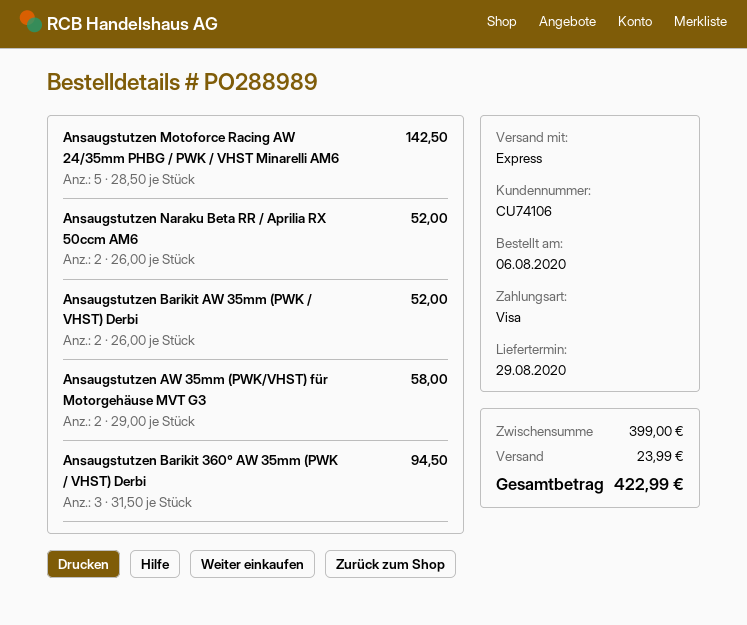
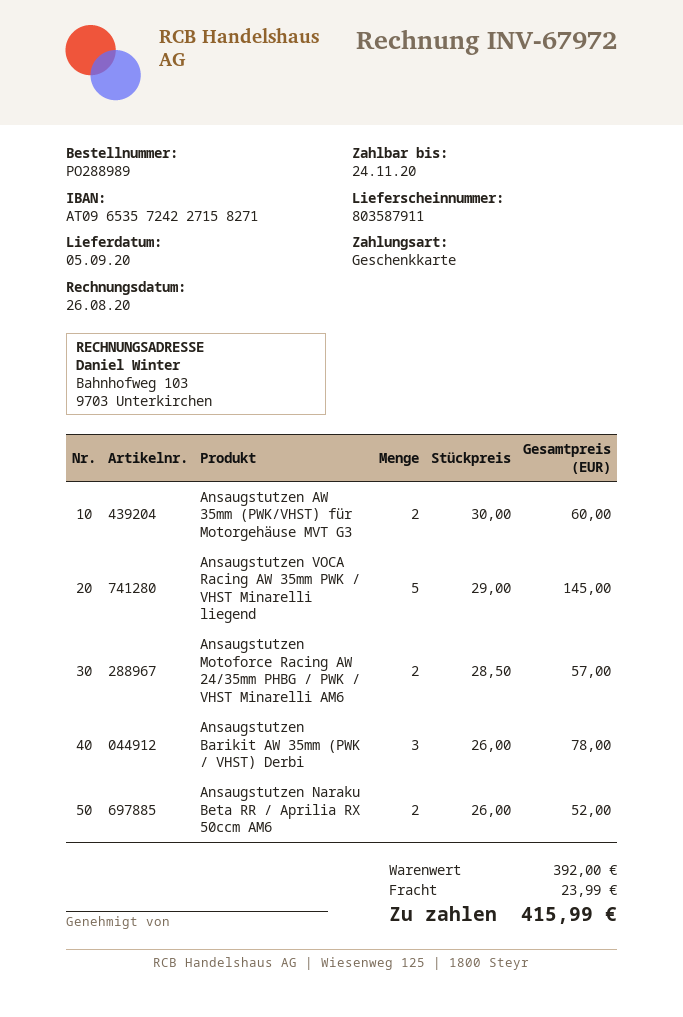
delivery date: 2020-08-29 -> 2020-09-05
payment method: Visa -> gift card
Ansaugstutzen Motoforce Racing AW 24/35mm PHBG / PWK / VHST Minarelli AM6: 5 x 28.50 = 142.50 -> 2 x 28.50 = 57.00
Ansaugstutzen Barikit AW 35mm (PWK / VHST) Derbi: 2 x 26.00 = 52.00 -> 3 x 26.00 = 78.00
Ansaugstutzen AW 35mm (PWK/VHST) für Motorgehäuse MVT G3: 2 x 29.00 = 58.00 -> 2 x 30.00 = 60.00
Ansaugstutzen Barikit 360° AW 35mm (PWK / VHST) Derbi: 3 x 31.50 = 94.50 -> none
Ansaugstutzen VOCA Racing AW 35mm PWK / VHST Minarelli liegend: none -> 5 x 29.00 = 145.00
subtotal: 399.00 -> 392.00
total: 422.99 -> 415.99

